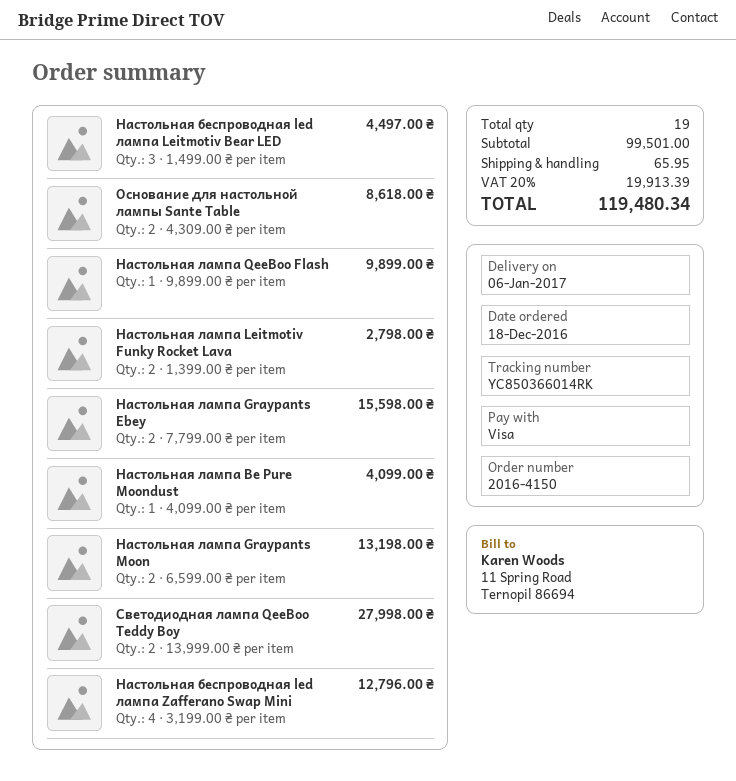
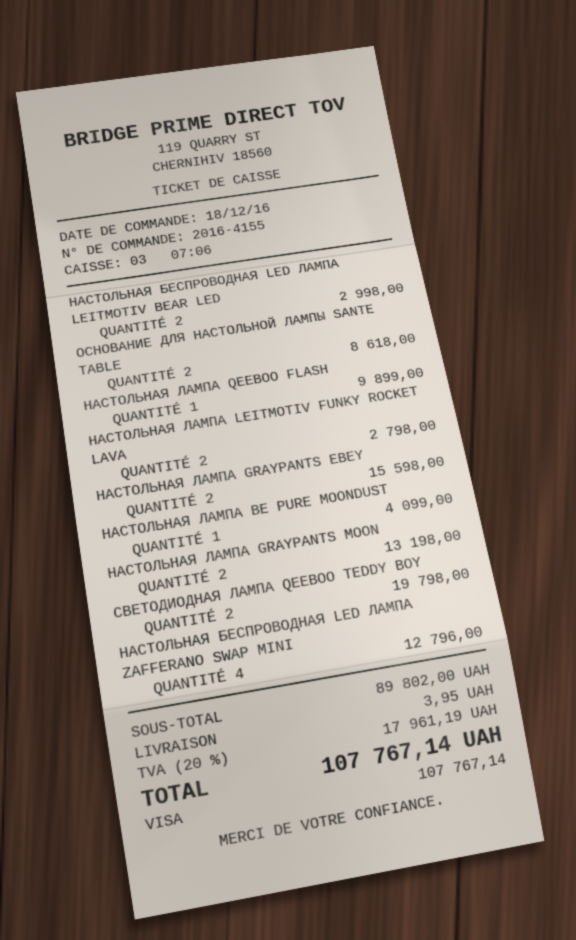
order number: 2016-4150 -> 2016-4155
Настольная беспроводная led лампа Leitmotiv Bear LED: 3 for 4497.00 -> 2 for 2998.00
Светодиодная лампа QeeBoo Teddy Boy: 2 for 27998.00 -> 2 for 19798.00
subtotal: 99501.00 -> 89802.00
shipping: 65.95 -> 3.95
tax: 20% = 19913.39 -> 20% = 17961.19
total: 119480.34 -> 107767.14

